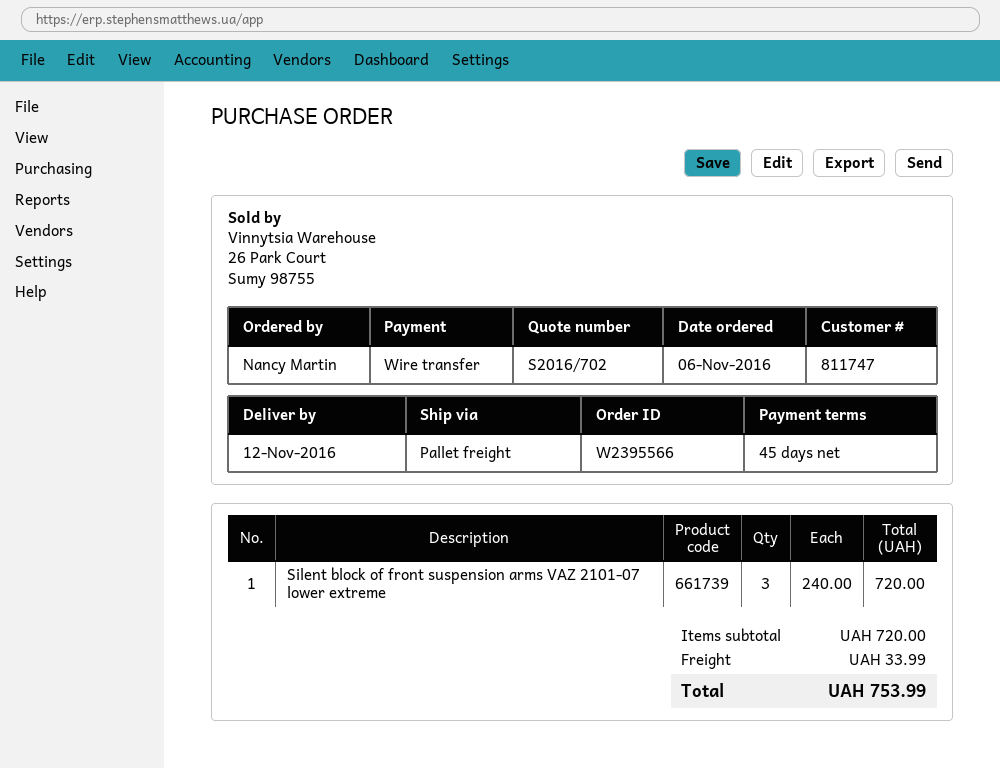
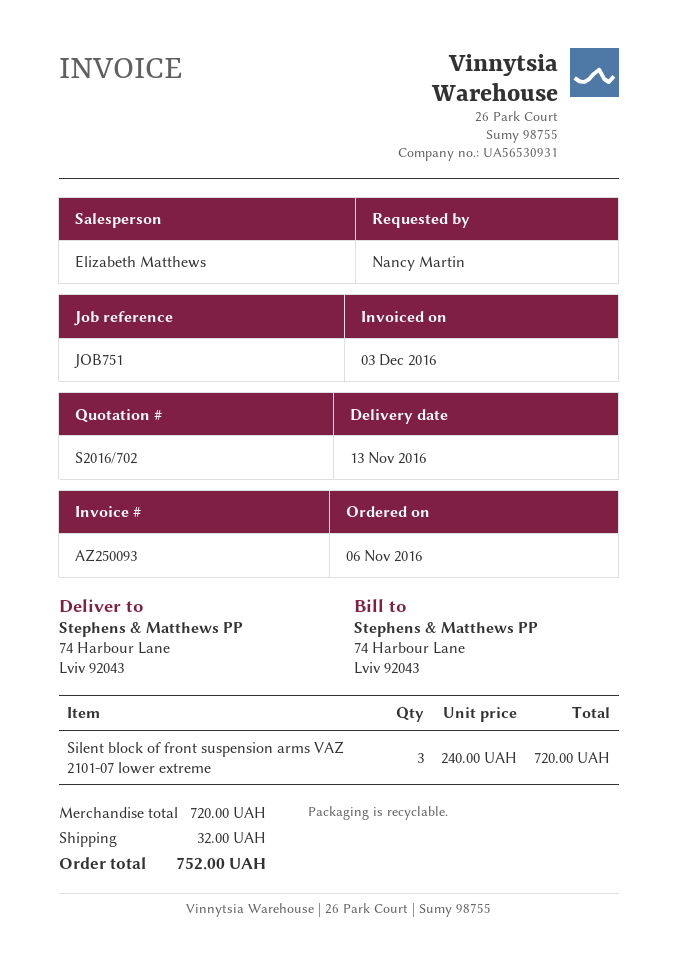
delivery date: 2016-11-12 -> 2016-11-13
shipping: 33.99 -> 32.00
total: 753.99 -> 752.00

